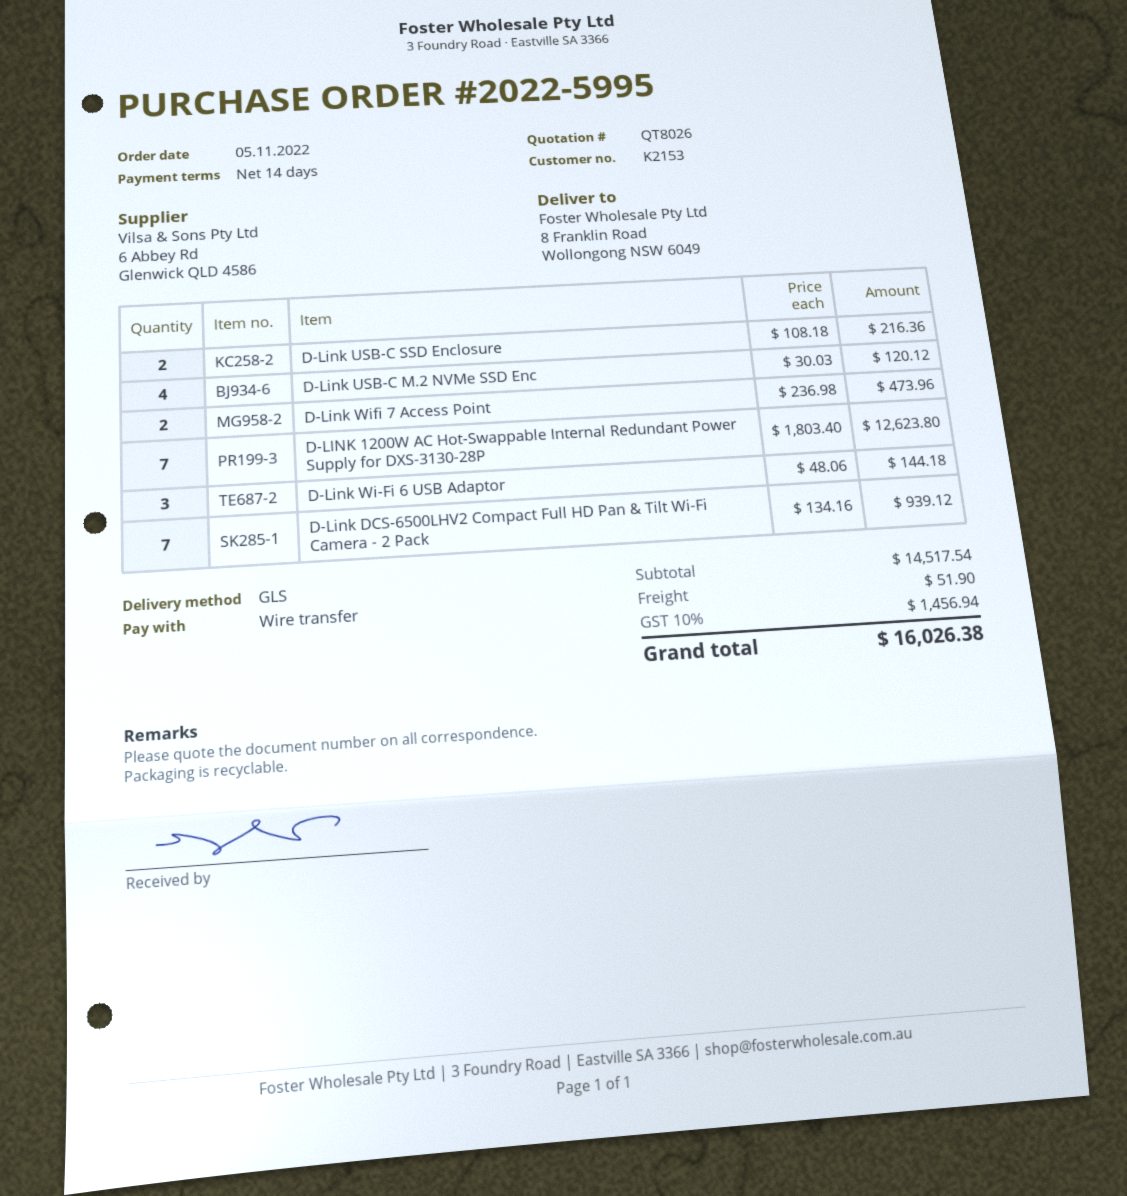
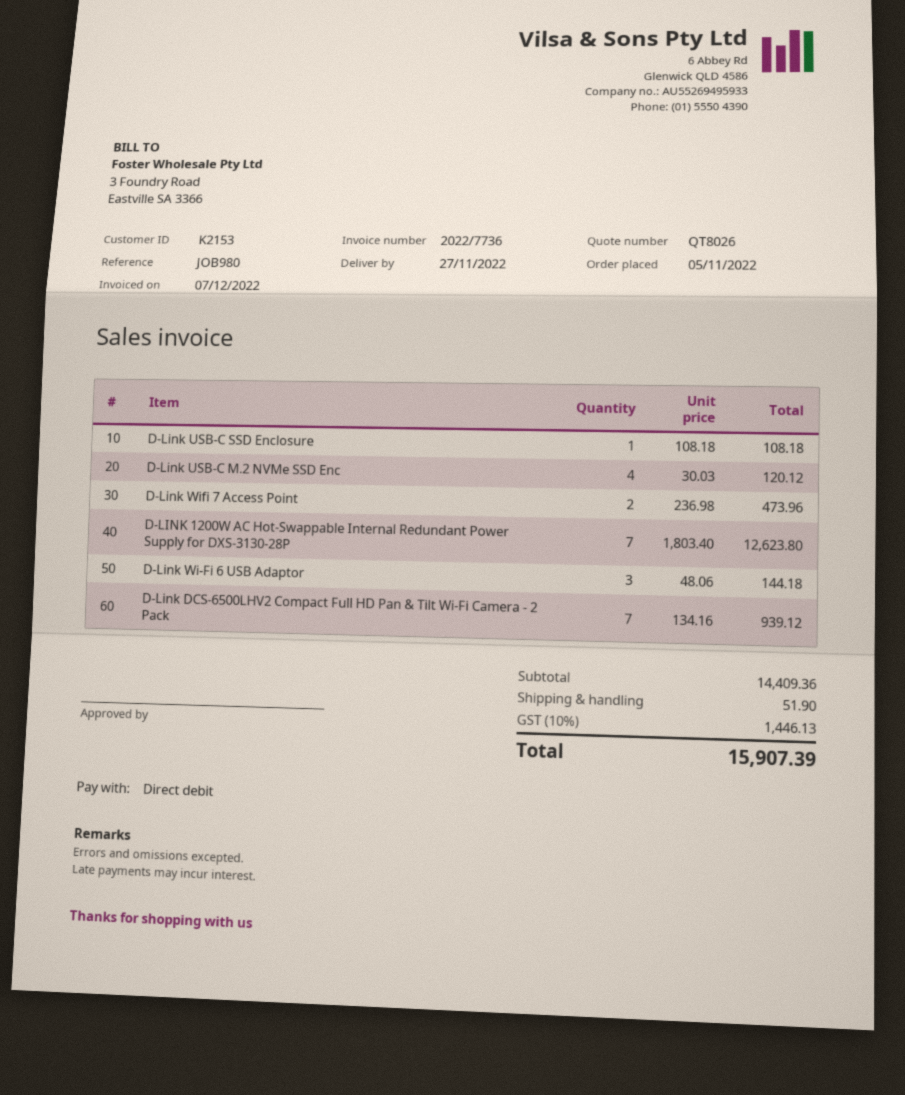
payment method: bank transfer -> direct debit
D-Link USB-C SSD Enclosure: 2 x 108.18 = 216.36 -> 1 x 108.18 = 108.18
subtotal: 14517.54 -> 14409.36
tax: 10% = 1456.94 -> 10% = 1446.13
total: 16026.38 -> 15907.39

